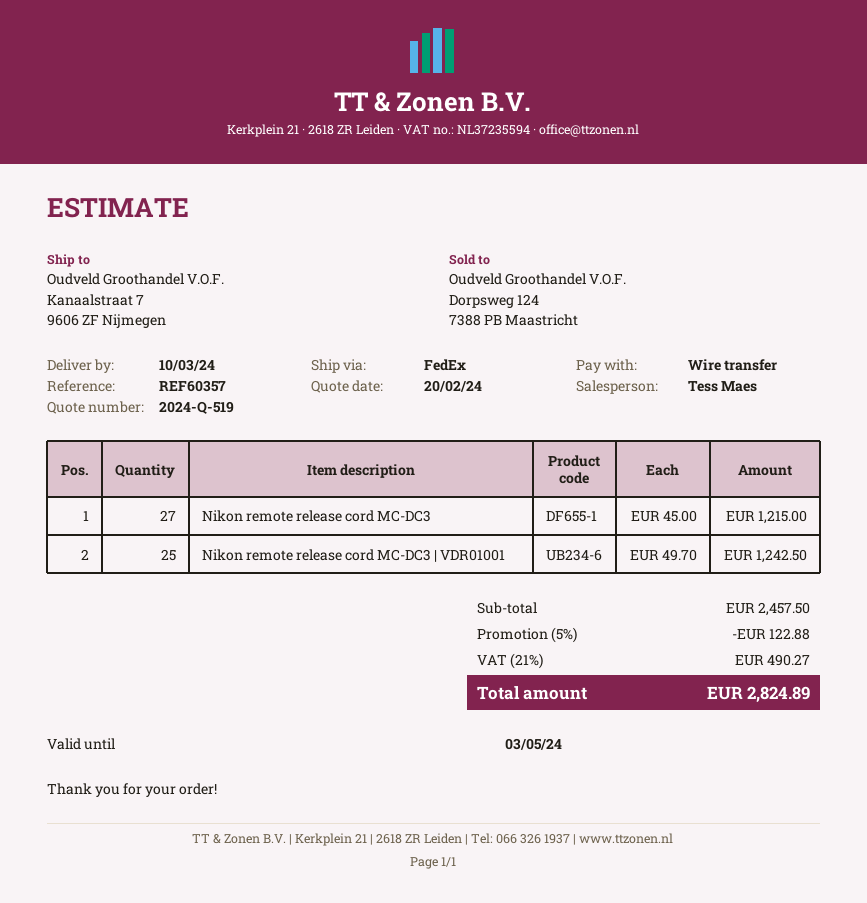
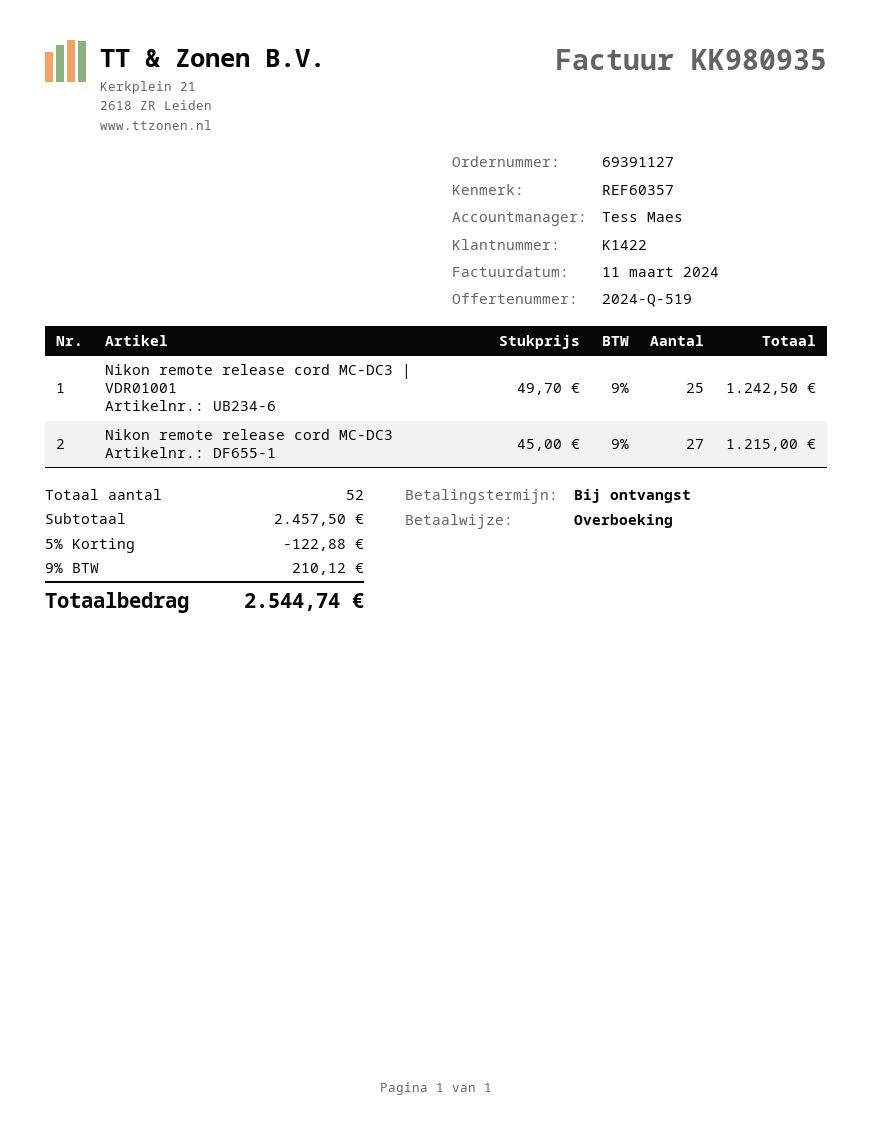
tax: 21% = 490.27 -> 9% = 210.12
total: 2824.89 -> 2544.74

